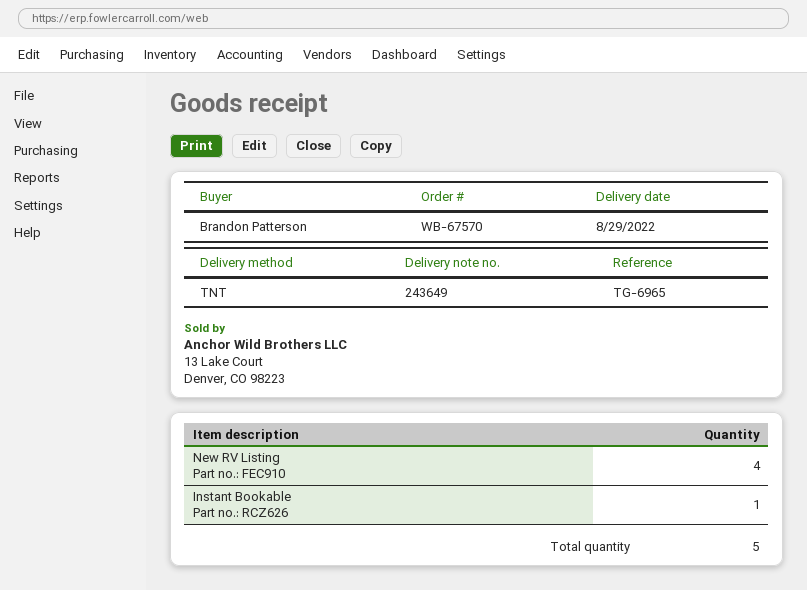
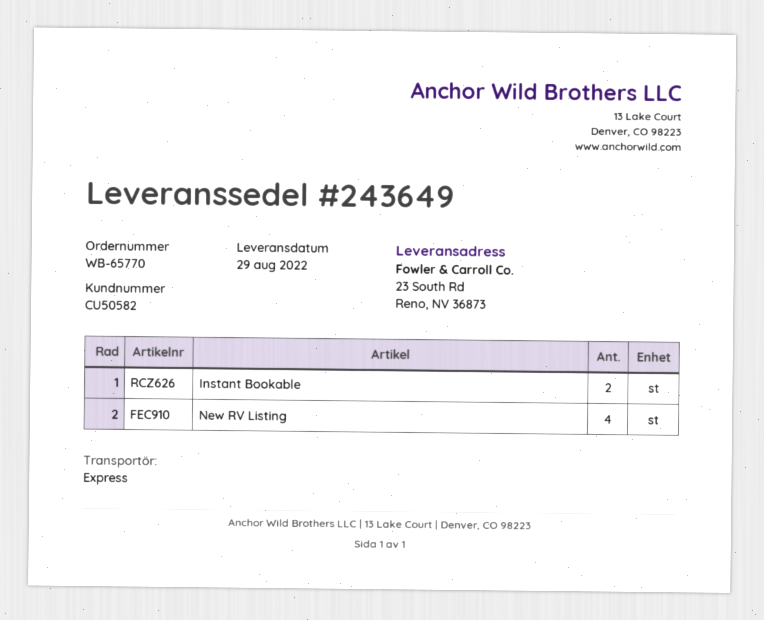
order number: WB-67570 -> WB-65770
shipping method: TNT -> express
Instant Bookable: 1 -> 2

